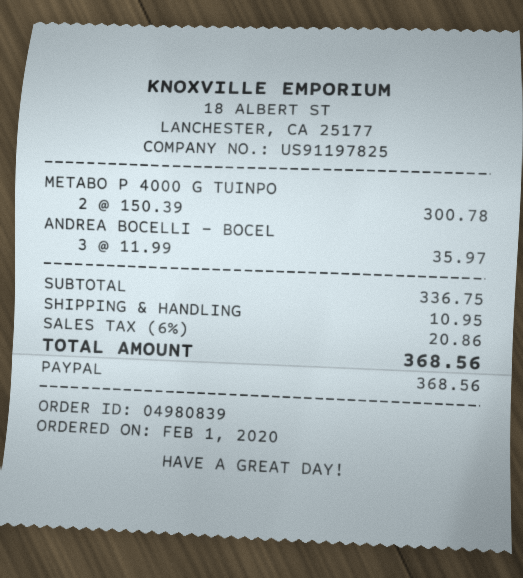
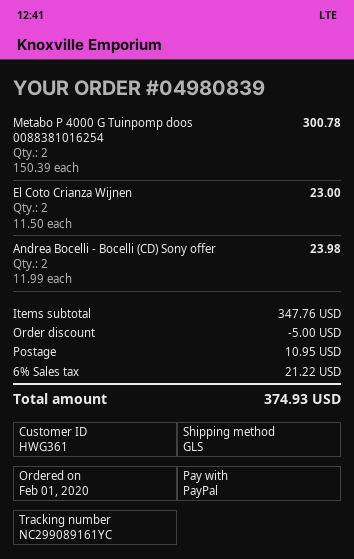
ANDREA BOCELLI - BOCEL: 3 x 11.99 = 35.97 -> 2 x 11.99 = 23.98
El Coto Crianza Wijnen: none -> 2 x 11.50 = 23.00
subtotal: 336.75 -> 347.76
discount: none -> 5.00
tax: 6% = 20.86 -> 6% = 21.22
total: 368.56 -> 374.93

